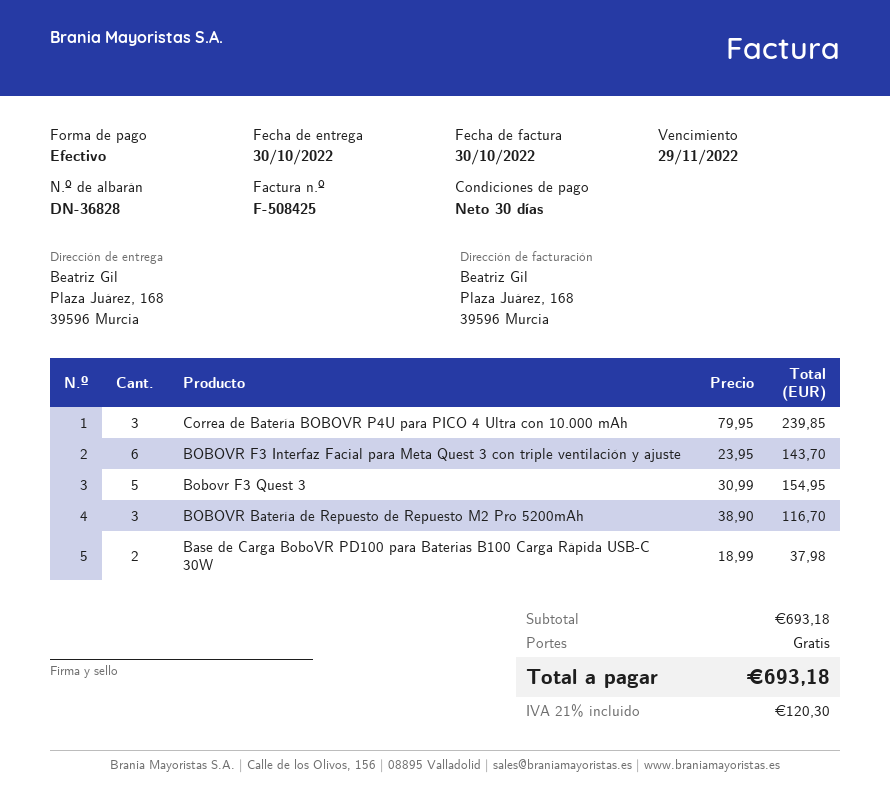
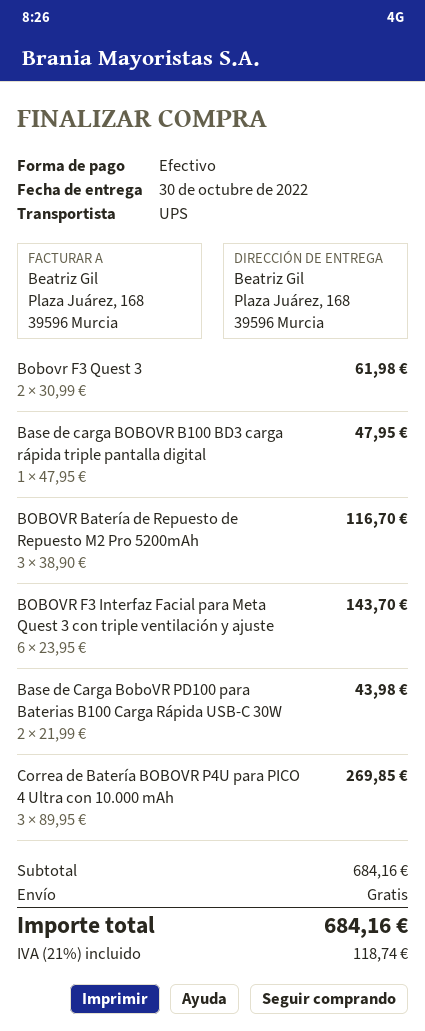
Correa de Batería BOBOVR P4U para PICO 4 Ultra con 10.000 mAh: 3 x 79.95 = 239.85 -> 3 x 89.95 = 269.85
Bobovr F3 Quest 3: 5 x 30.99 = 154.95 -> 2 x 30.99 = 61.98
Base de Carga BoboVR PD100 para Baterias B100 Carga Rápida USB-C 30W: 2 x 18.99 = 37.98 -> 2 x 21.99 = 43.98
Base de carga BOBOVR B100 BD3 carga rápida triple pantalla digital: none -> 1 x 47.95 = 47.95
subtotal: 693.18 -> 684.16
tax: 21% = 120.30 -> 21% = 118.74
total: 693.18 -> 684.16

